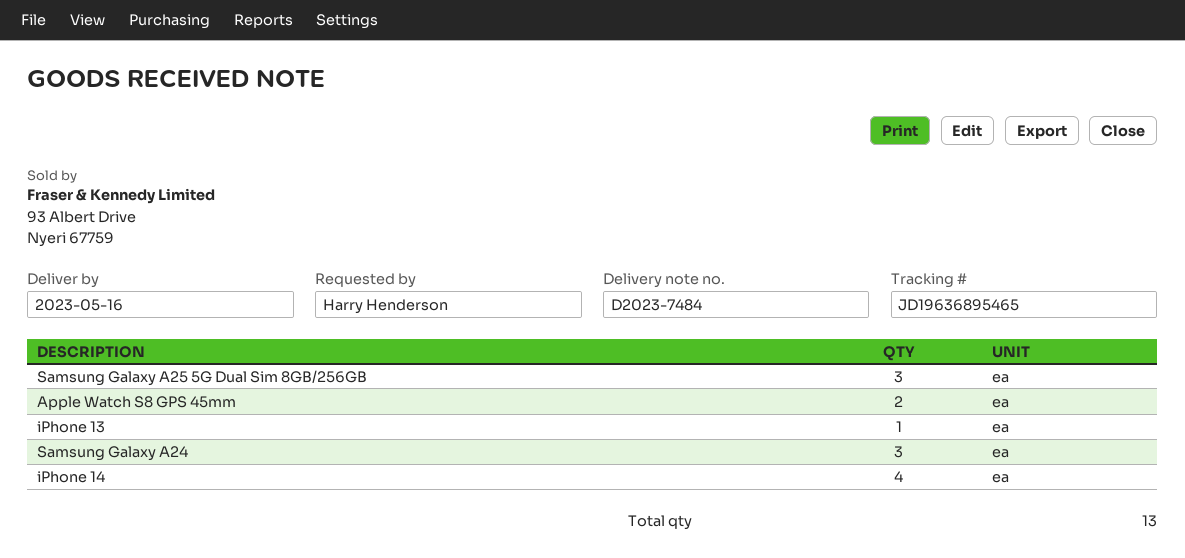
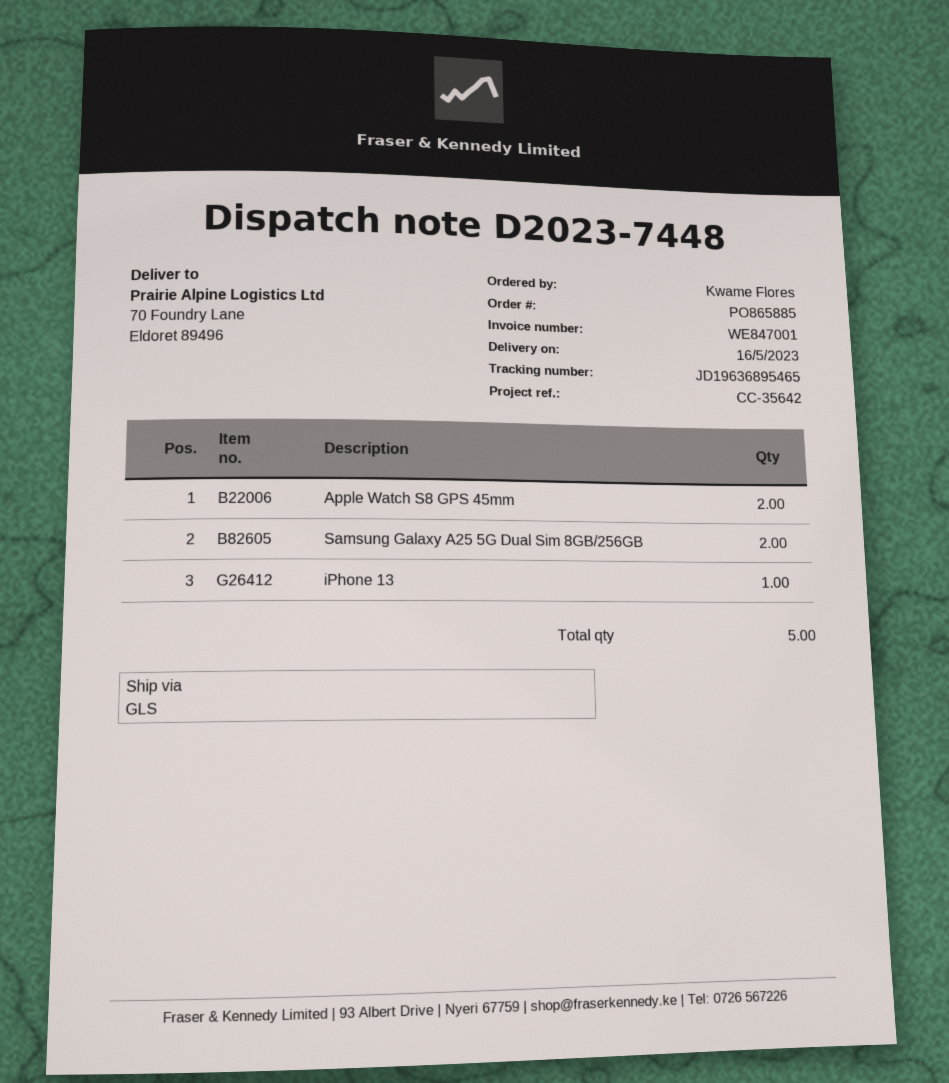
delivery note number: D2023-7484 -> D2023-7448
ordered by: Harry Henderson -> Kwame Flores
Samsung Galaxy A25 5G Dual Sim 8GB/256GB: 3 -> 2
Samsung Galaxy A24: 3 -> none
iPhone 14: 4 -> none
total quantity: 13 -> 5

